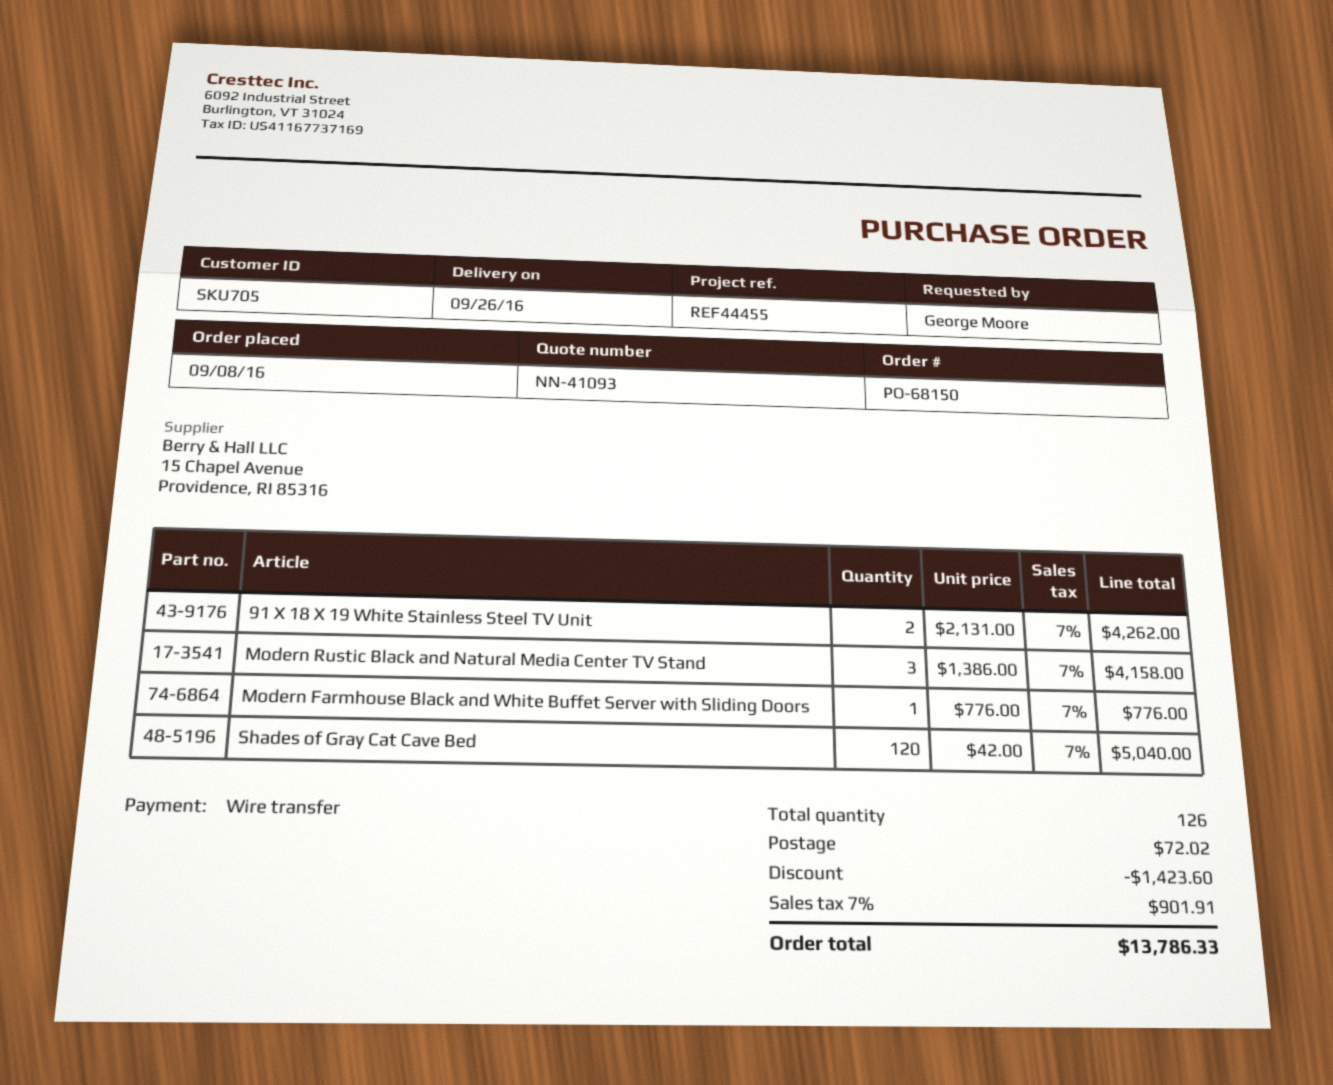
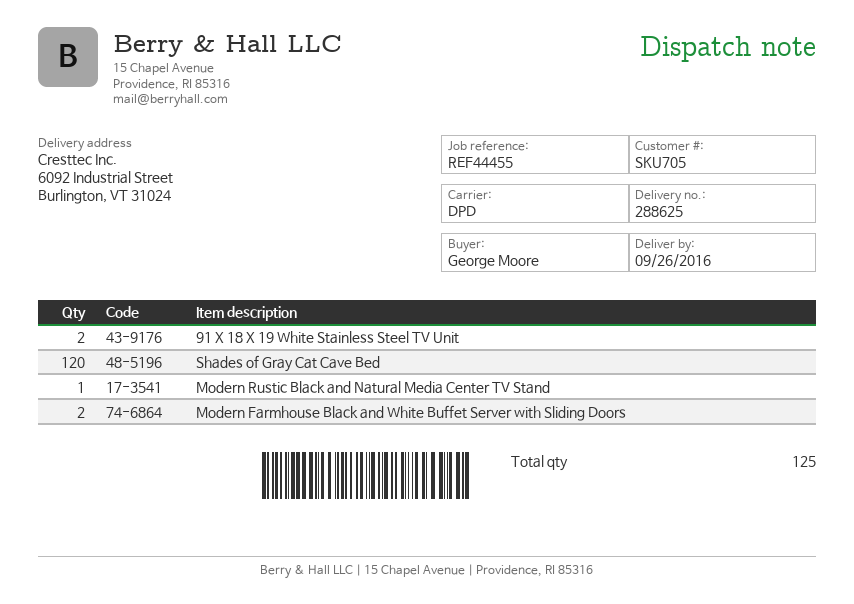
Modern Rustic Black and Natural Media Center TV Stand: 3 -> 1
Modern Farmhouse Black and White Buffet Server with Sliding Doors: 1 -> 2
total quantity: 126 -> 125

